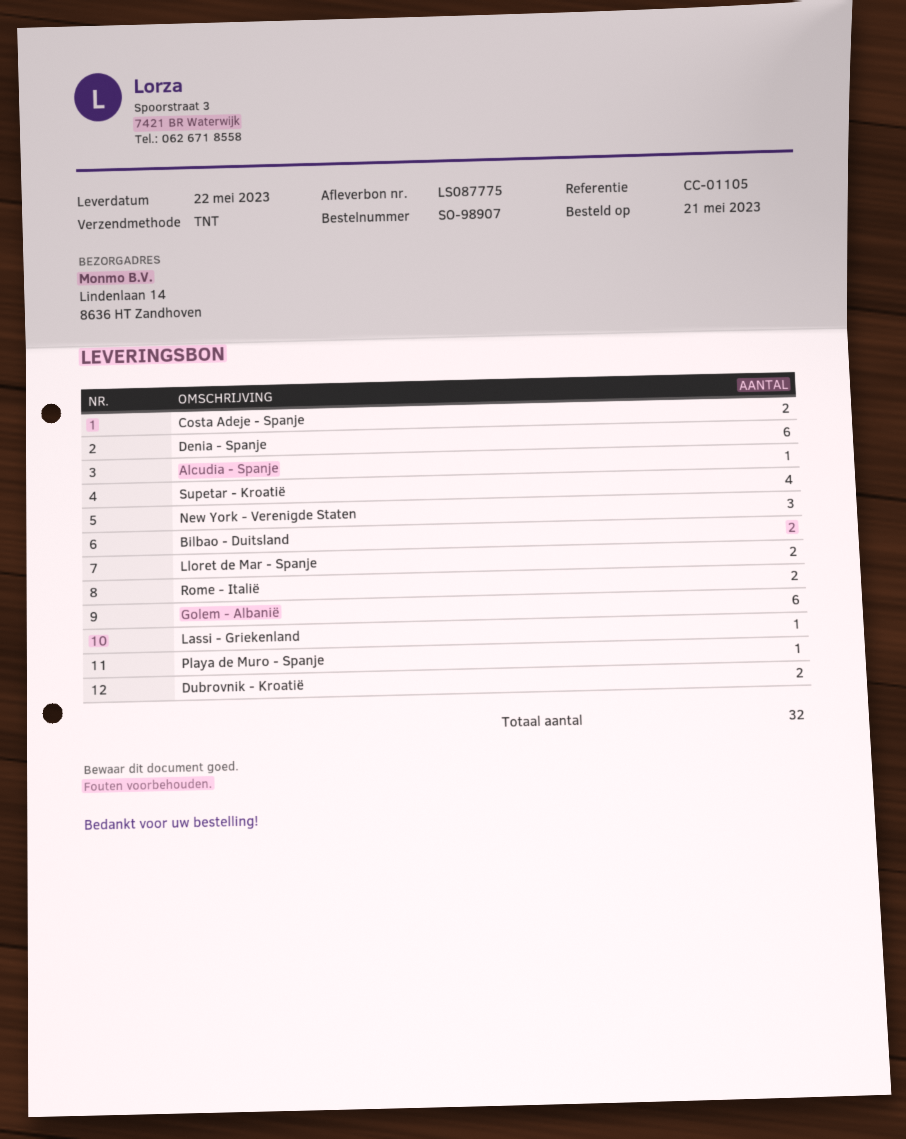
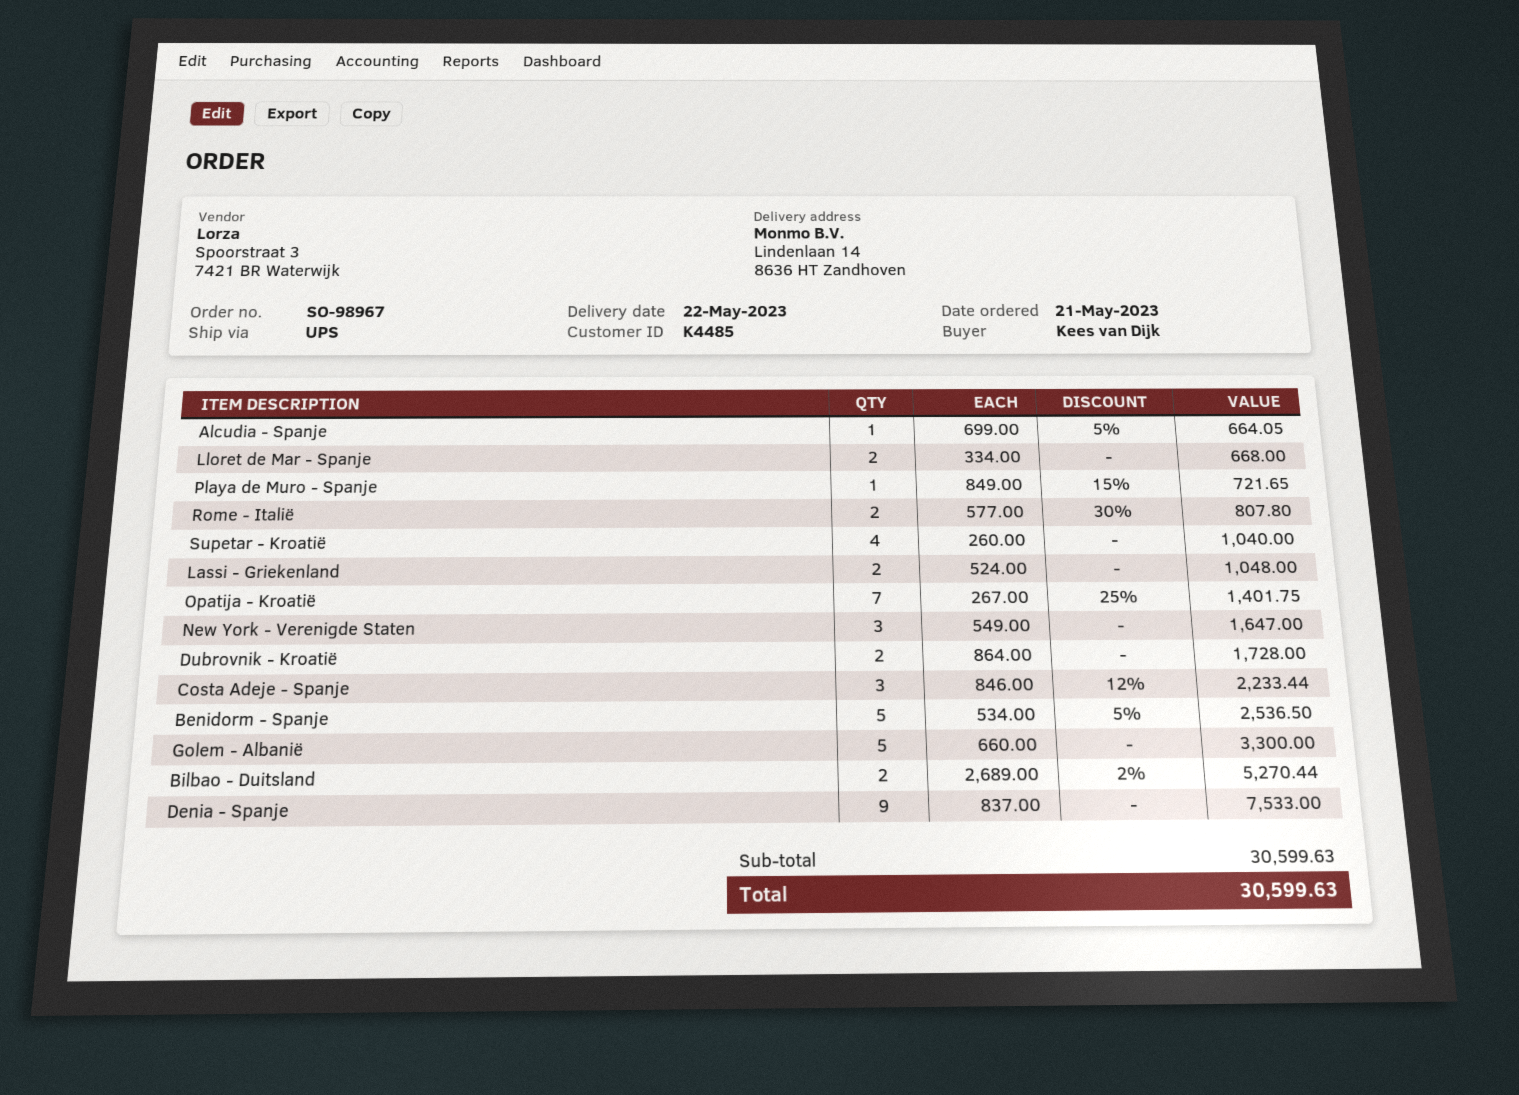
order number: SO-98907 -> SO-98967
shipping method: TNT -> UPS
Costa Adeje - Spanje: 2 -> 3
Denia - Spanje: 6 -> 9
Golem - Albanië: 6 -> 5
Lassi - Griekenland: 1 -> 2
Opatija - Kroatië: none -> 7
Benidorm - Spanje: none -> 5

